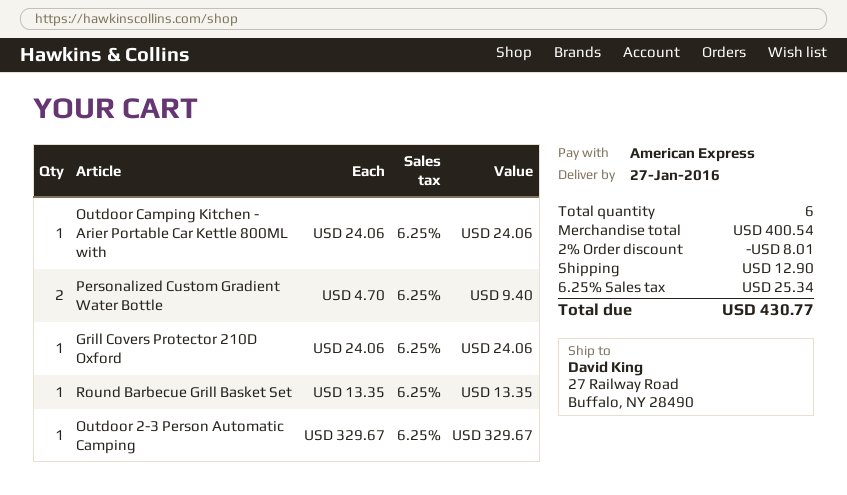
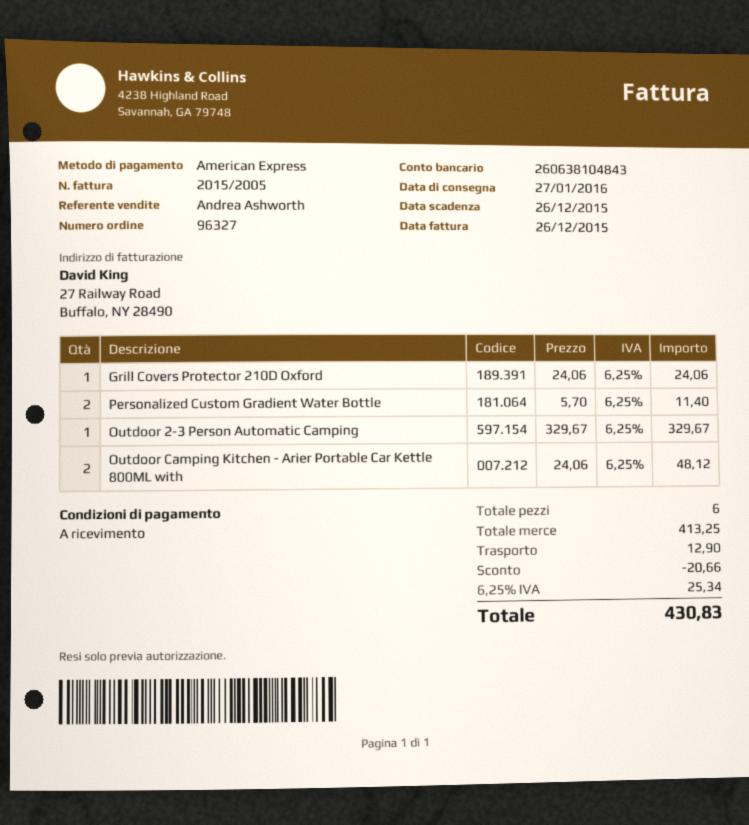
Outdoor Camping Kitchen - Arier Portable Car Kettle 800ML with: 1 x 24.06 = 24.06 -> 2 x 24.06 = 48.12
Personalized Custom Gradient Water Bottle: 2 x 4.70 = 9.40 -> 2 x 5.70 = 11.40
Round Barbecue Grill Basket Set: 1 x 13.35 = 13.35 -> none
subtotal: 400.54 -> 413.25
discount: 8.01 -> 20.66
total: 430.77 -> 430.83

